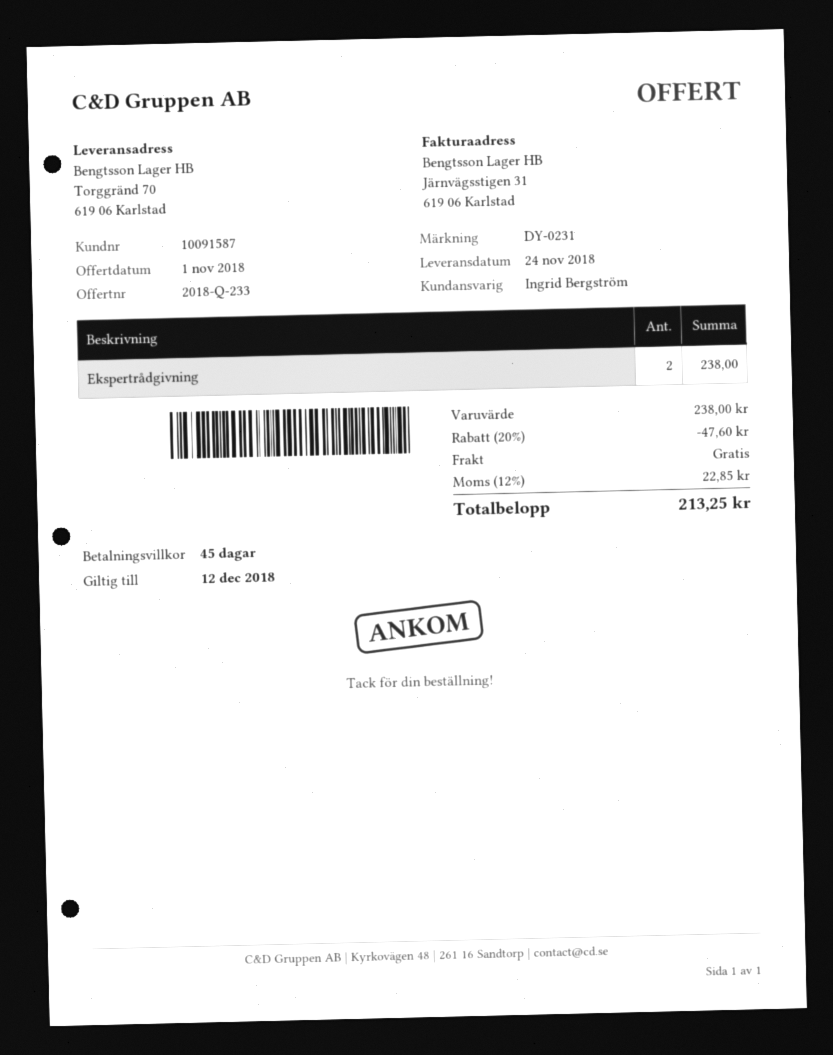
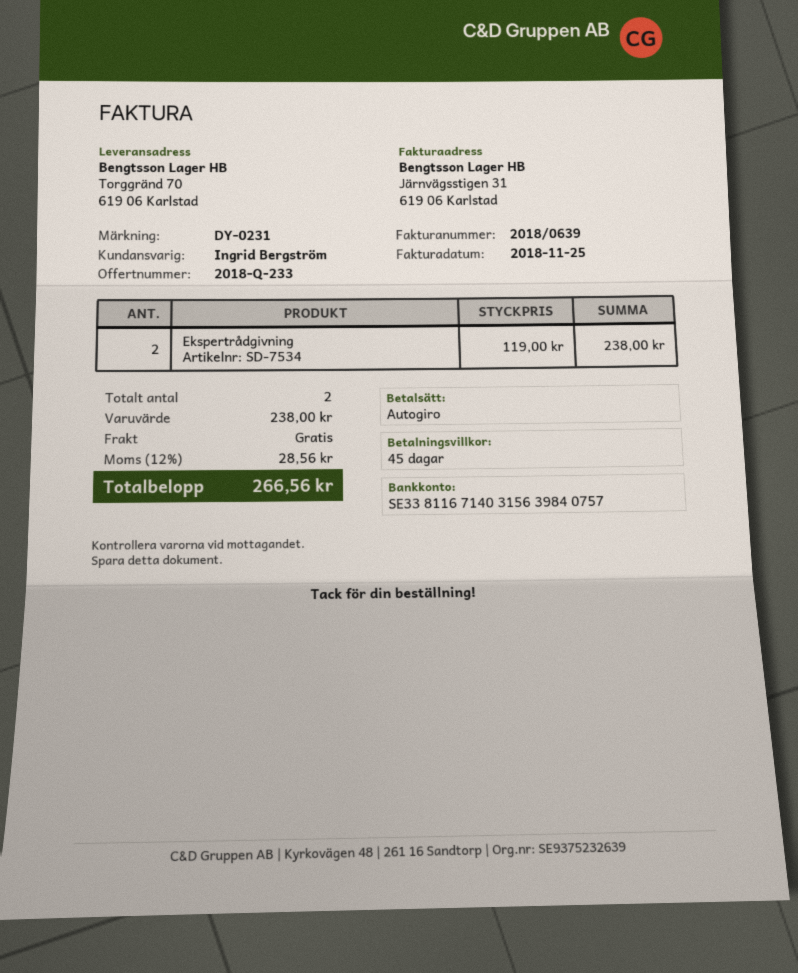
discount: 20% = 47.60 -> none
tax: 12% = 22.85 -> 12% = 28.56
total: 213.25 -> 266.56

